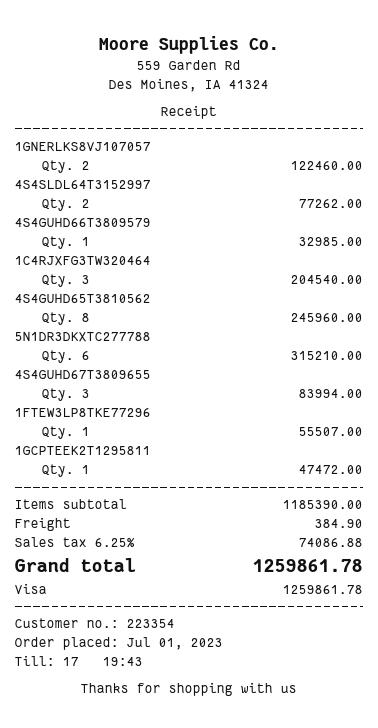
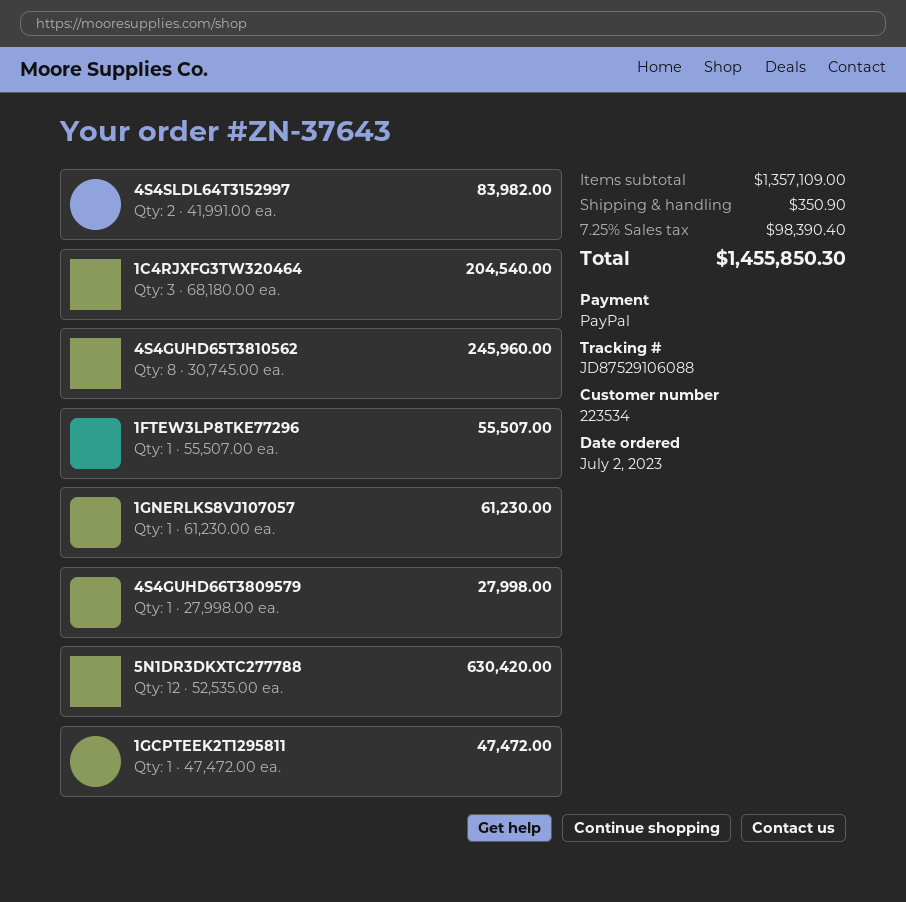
order date: 2023-07-01 -> 2023-07-02
customer number: 223354 -> 223534
payment method: Visa -> PayPal
1GNERLKS8VJ107057: 2 for 122460.00 -> 1 for 61230.00
4S4SLDL64T3152997: 2 for 77262.00 -> 2 for 83982.00
4S4GUHD66T3809579: 1 for 32985.00 -> 1 for 27998.00
5N1DR3DKXTC277788: 6 for 315210.00 -> 12 for 630420.00
4S4GUHD67T3809655: 3 for 83994.00 -> none
subtotal: 1185390.00 -> 1357109.00
shipping: 384.90 -> 350.90
tax: 6.25% = 74086.88 -> 7.25% = 98390.40
total: 1259861.78 -> 1455850.30

